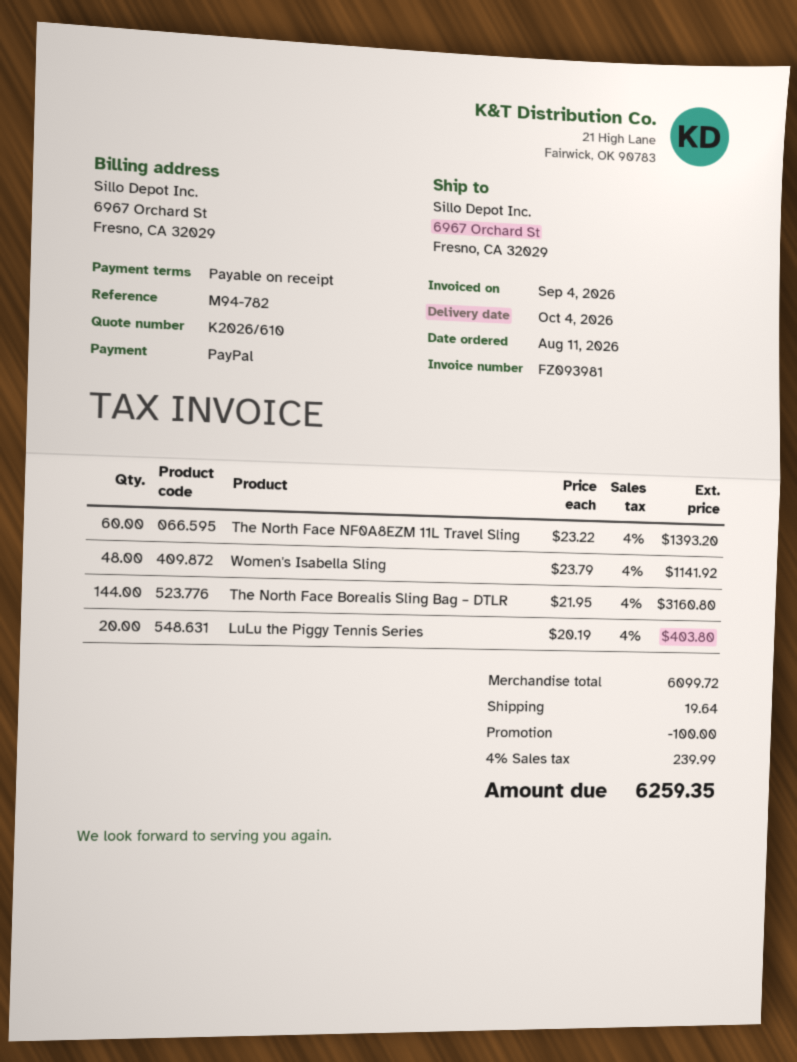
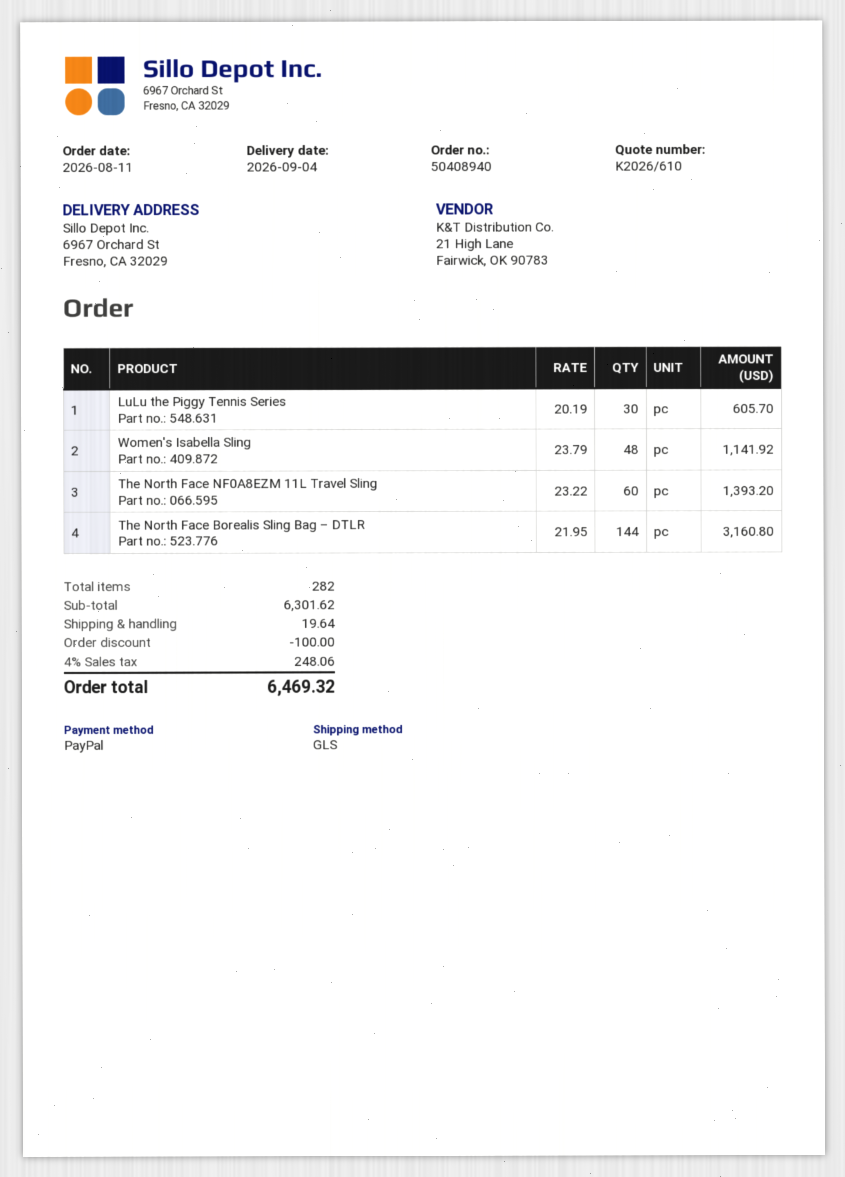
delivery date: 2026-10-04 -> 2026-09-04
LuLu the Piggy Tennis Series: 20 x 20.19 = 403.80 -> 30 x 20.19 = 605.70
subtotal: 6099.72 -> 6301.62
tax: 4% = 239.99 -> 4% = 248.06
total: 6259.35 -> 6469.32

